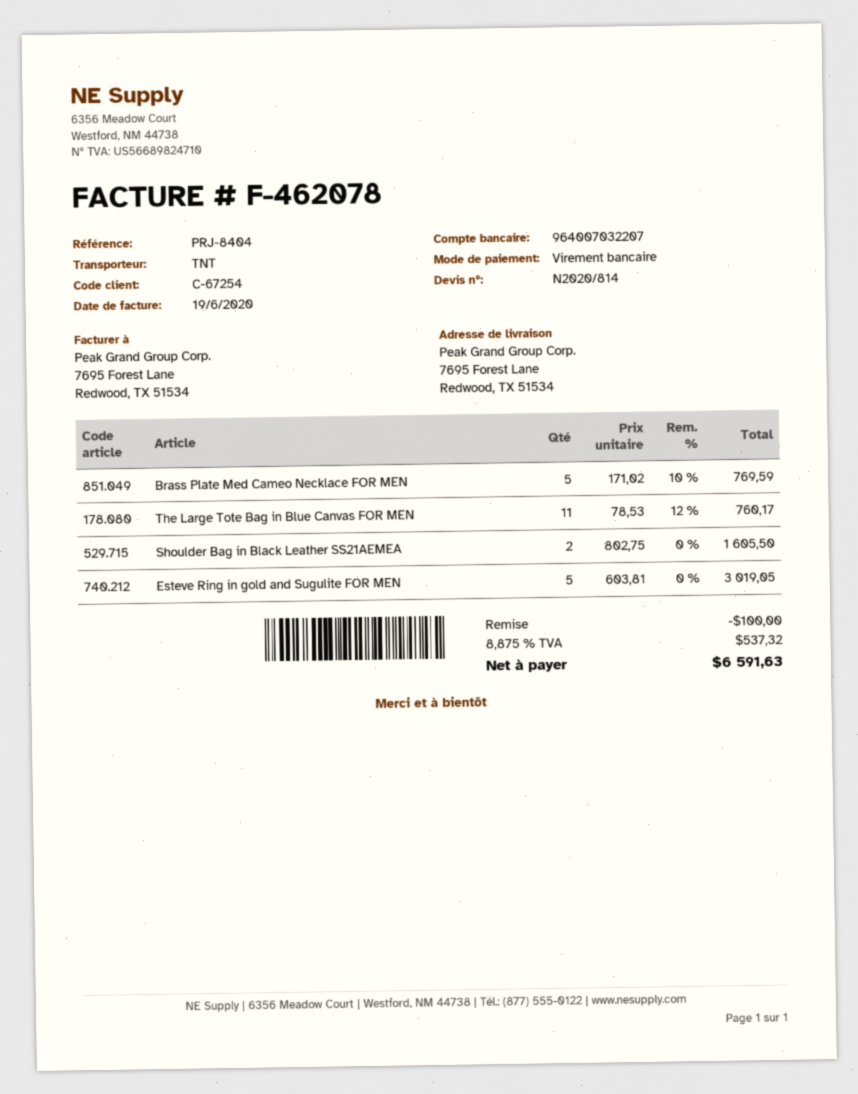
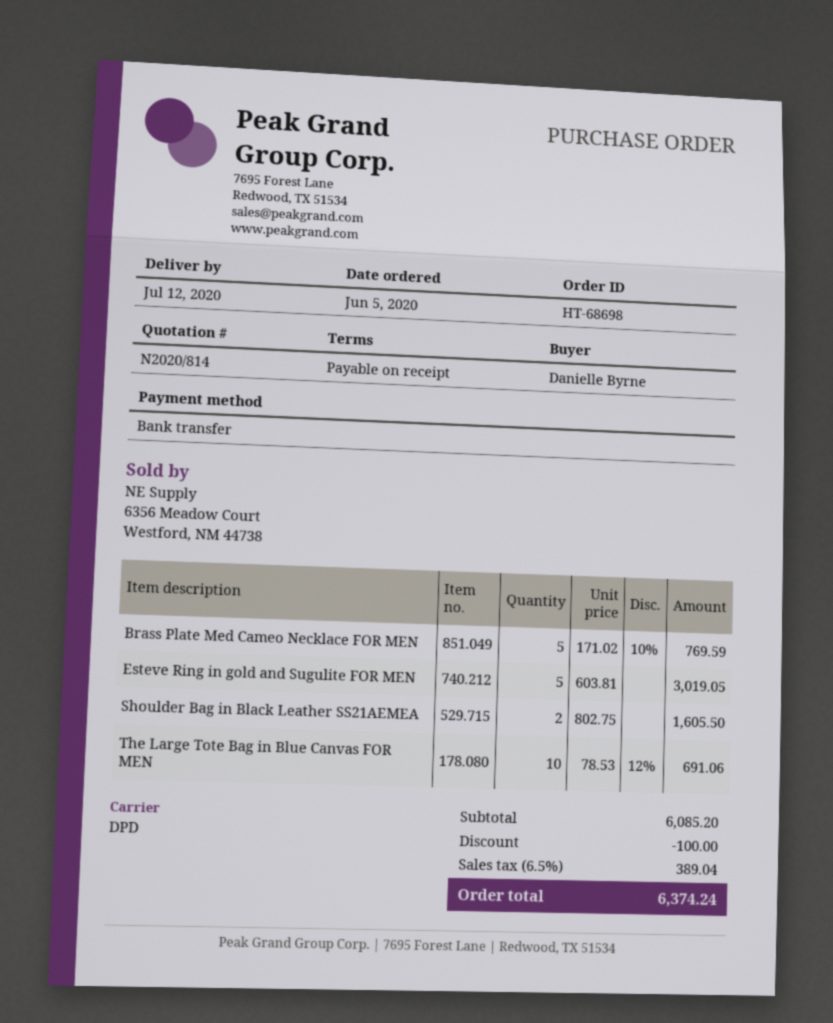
shipping method: TNT -> DPD
The Large Tote Bag in Blue Canvas FOR MEN: 11 x 78.53 - 12% = 760.17 -> 10 x 78.53 - 12% = 691.06
tax: 8.875% = 537.32 -> 6.5% = 389.04
total: 6591.63 -> 6374.24

